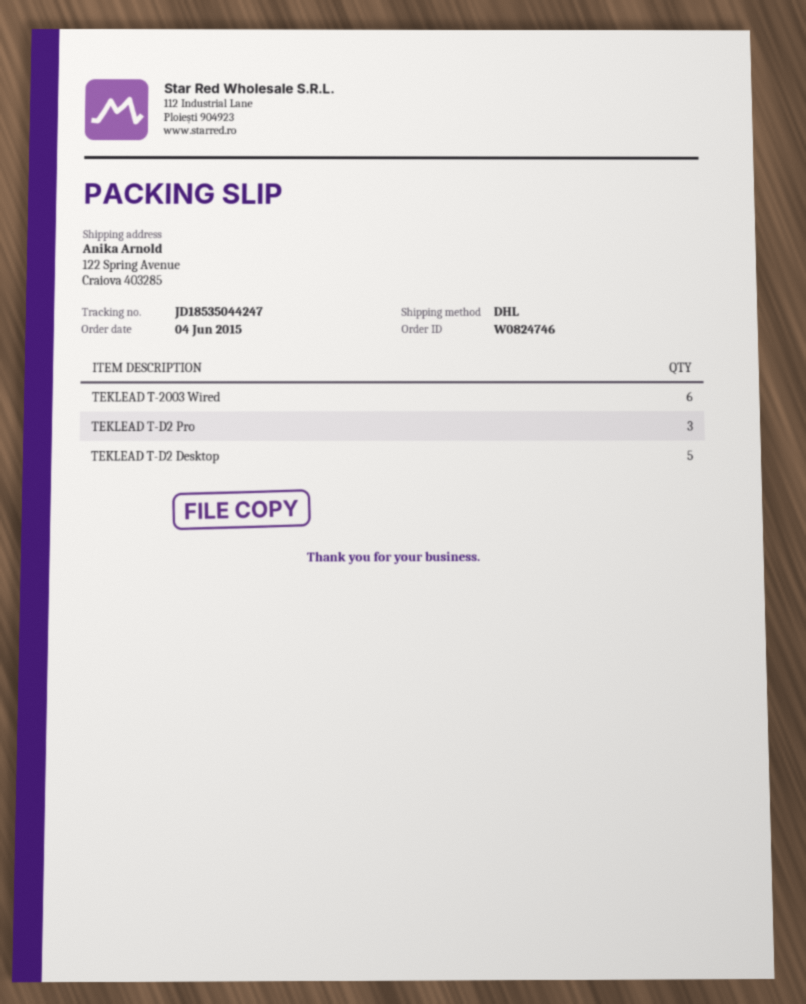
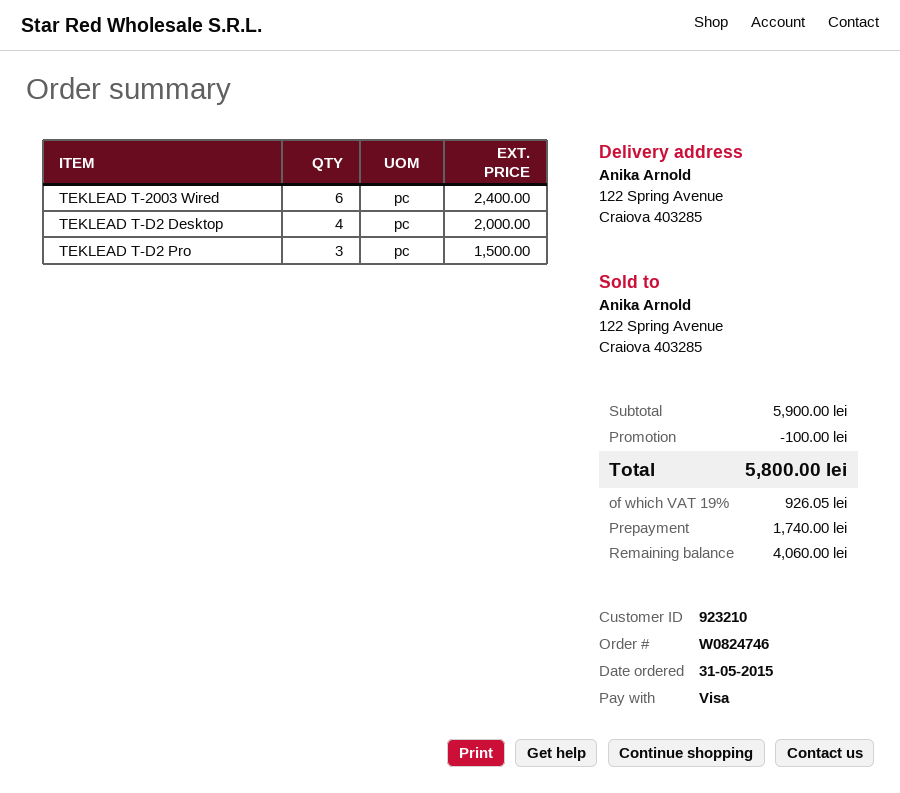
order date: 2015-06-04 -> 2015-05-31
TEKLEAD T-D2 Desktop: 5 -> 4

